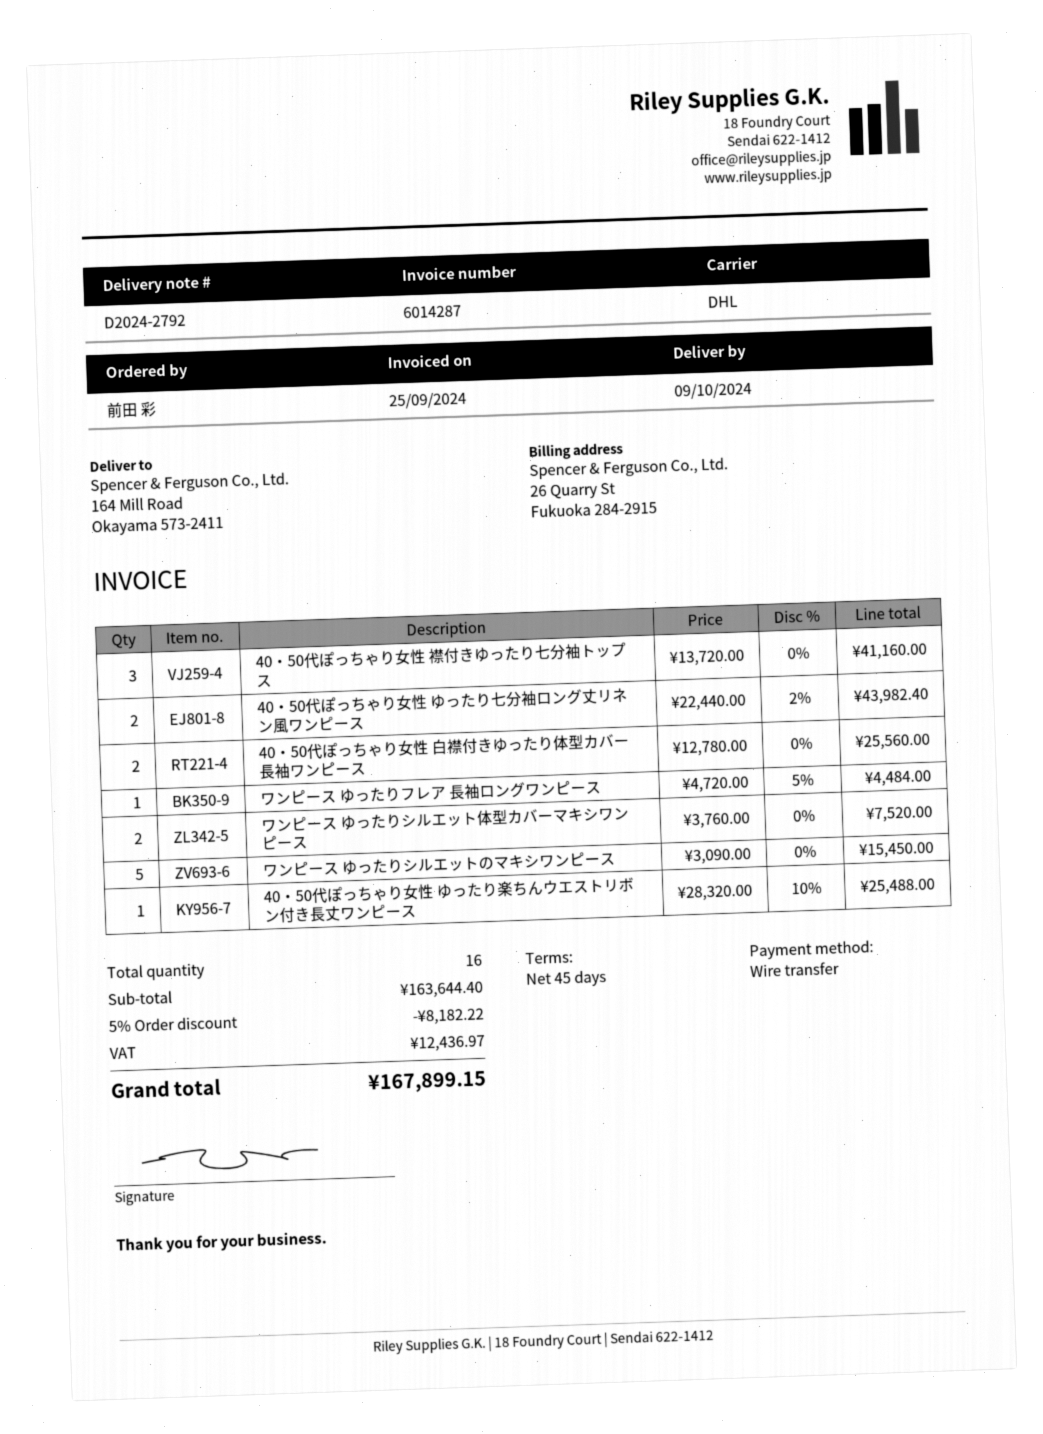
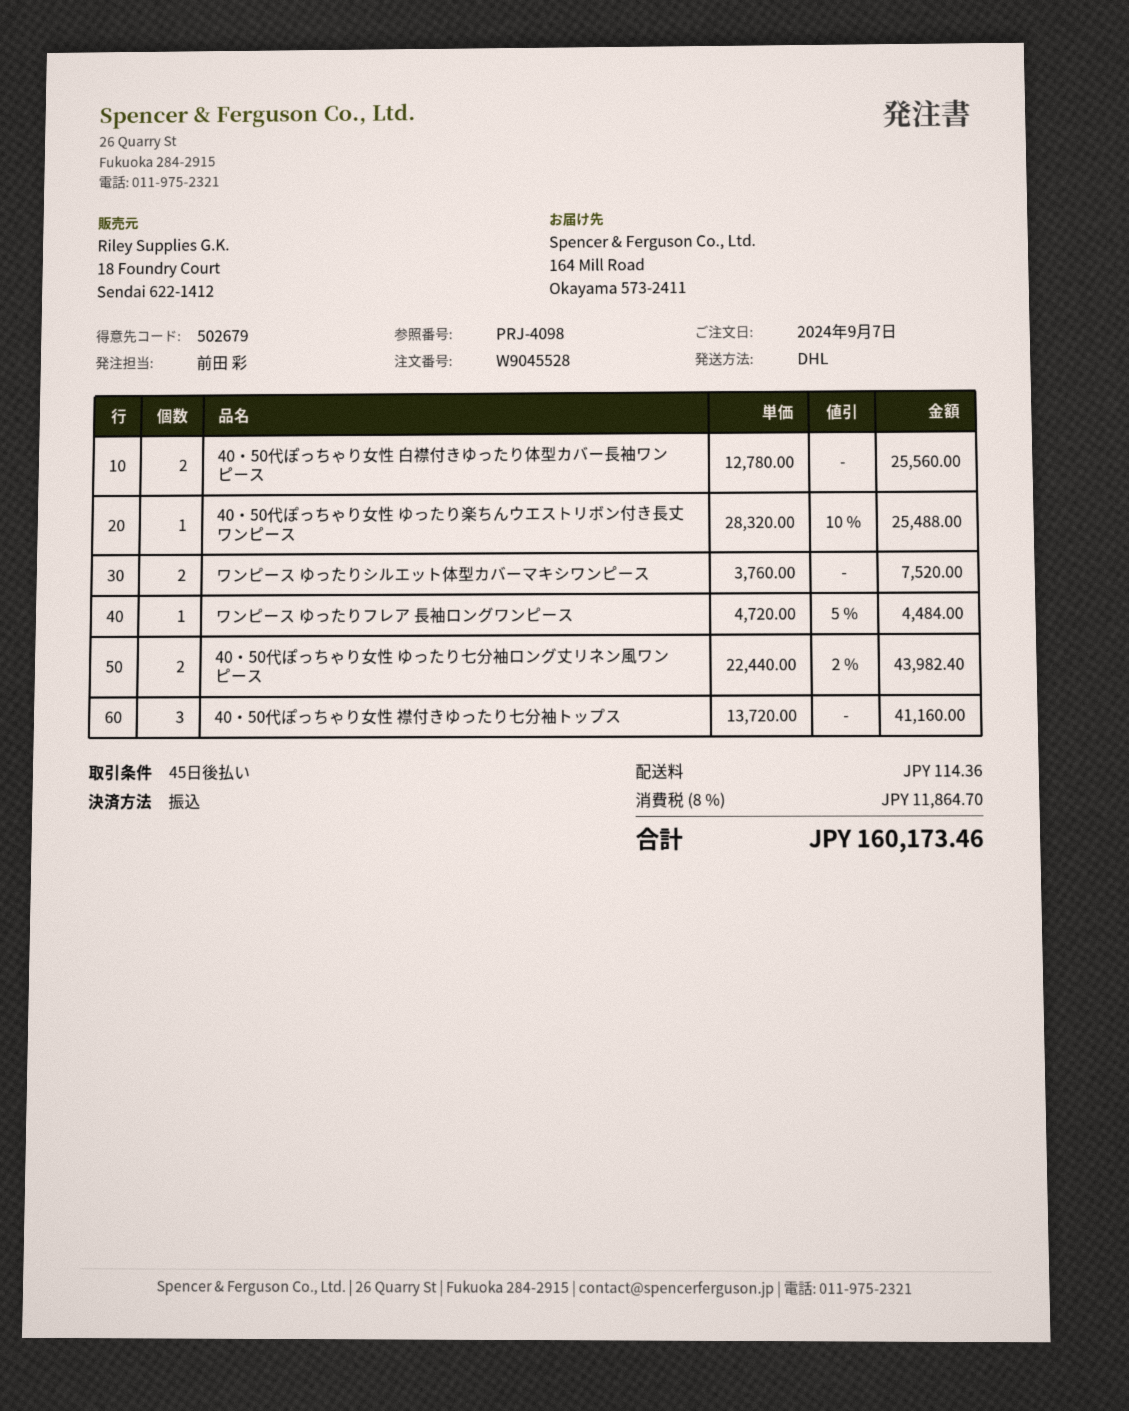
ワンピース ゆったりシルエットのマキシワンピース: 5 x 3090.00 = 15450.00 -> none
discount: 5% = 8182.22 -> none
shipping: none -> 114.36
tax: 12436.97 -> 11864.70
total: 167899.15 -> 160173.46

